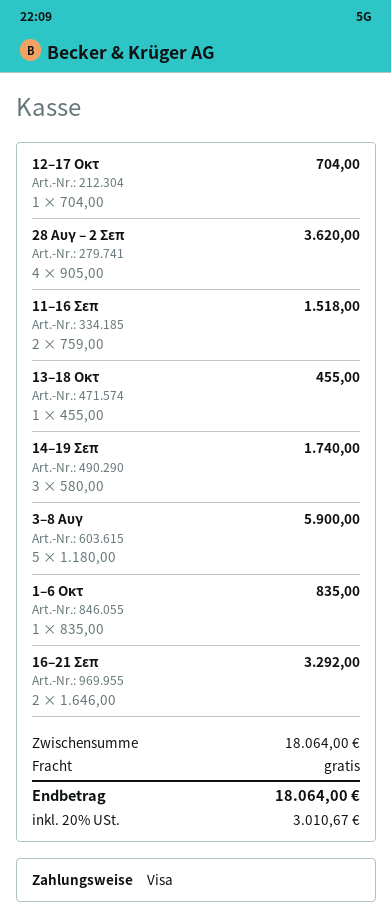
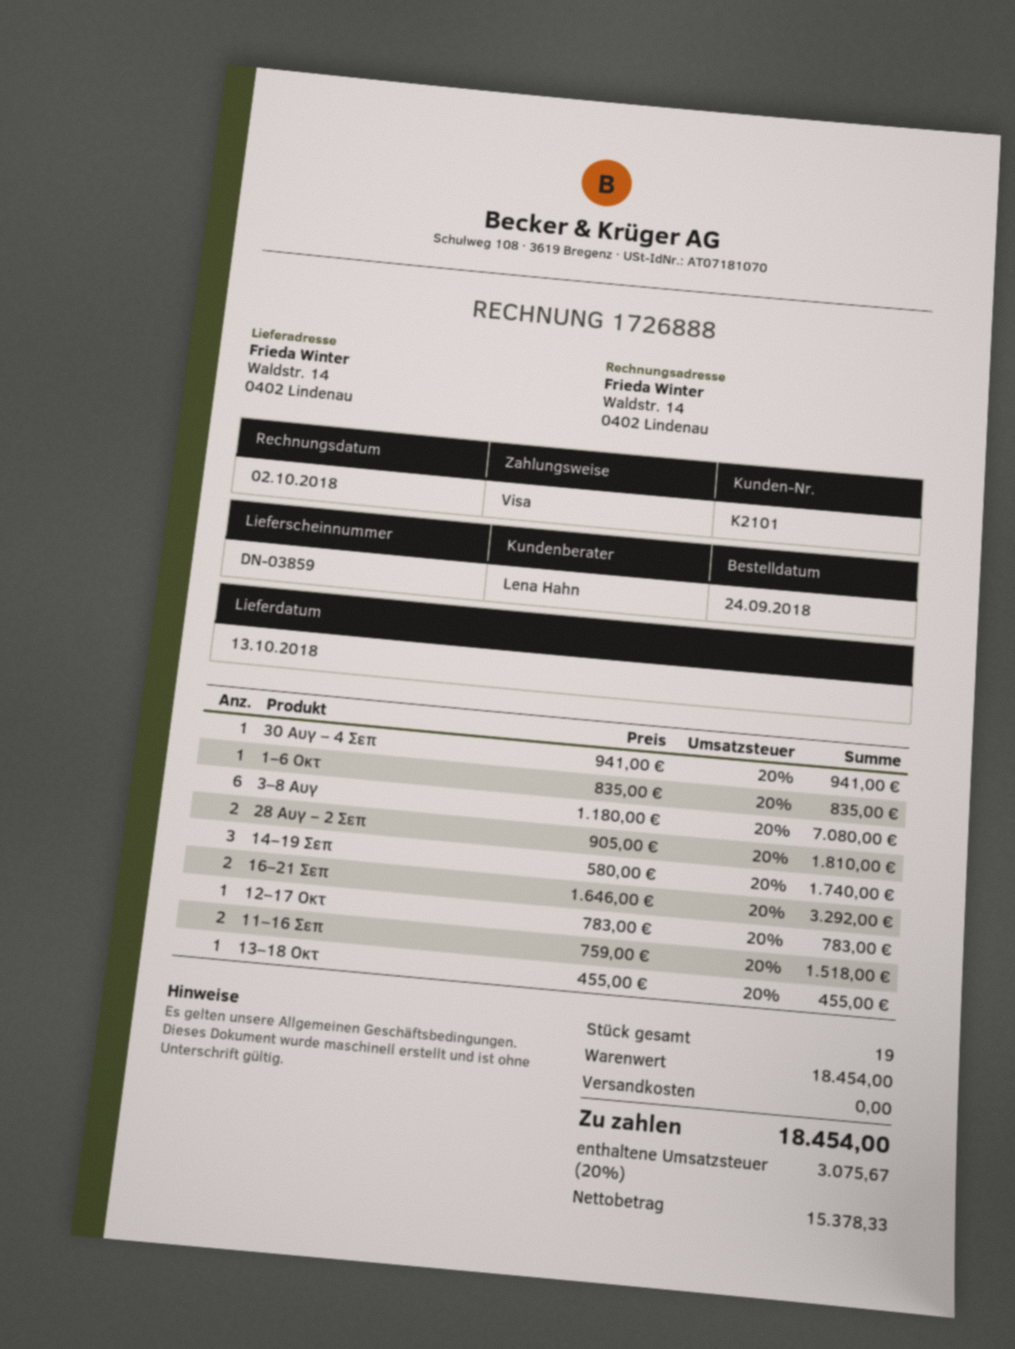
12–17 Οκτ: 1 x 704.00 = 704.00 -> 1 x 783.00 = 783.00
28 Αυγ – 2 Σεπ: 4 x 905.00 = 3620.00 -> 2 x 905.00 = 1810.00
3–8 Αυγ: 5 x 1180.00 = 5900.00 -> 6 x 1180.00 = 7080.00
30 Αυγ – 4 Σεπ: none -> 1 x 941.00 = 941.00
subtotal: 18064.00 -> 18454.00
tax: 20% = 3010.67 -> 20% = 3075.67
total: 18064.00 -> 18454.00

